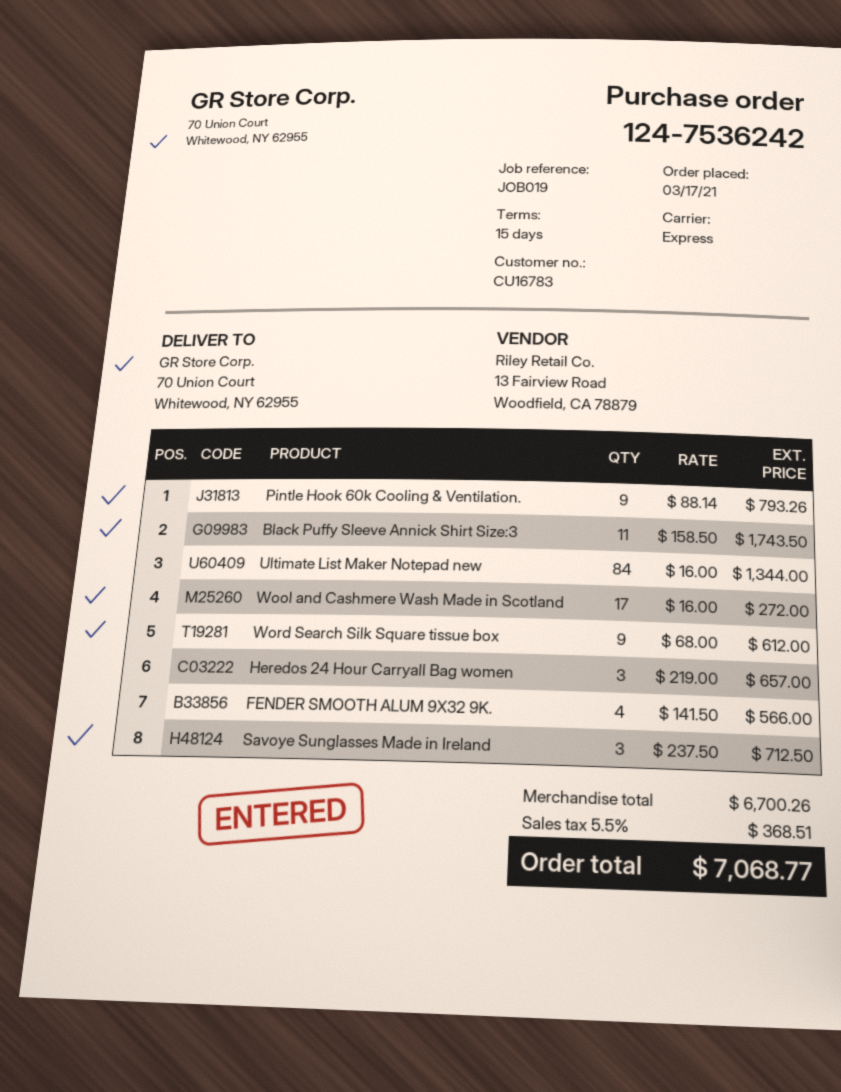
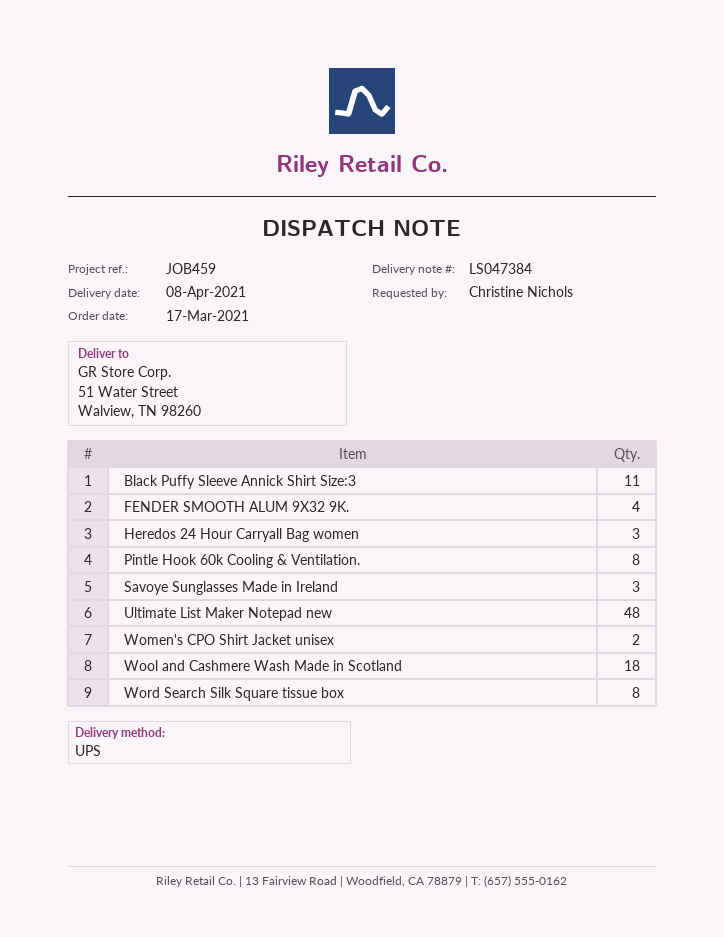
reference: JOB019 -> JOB459
shipping method: express -> UPS
ship to: 70 Union Court, Whitewood, NY 62955 -> 51 Water Street, Walview, TN 98260
Pintle Hook 60k Cooling & Ventilation.: 9 -> 8
Ultimate List Maker Notepad new: 84 -> 48
Wool and Cashmere Wash Made in Scotland: 17 -> 18
Word Search Silk Square tissue box: 9 -> 8
Women's CPO Shirt Jacket unisex: none -> 2

